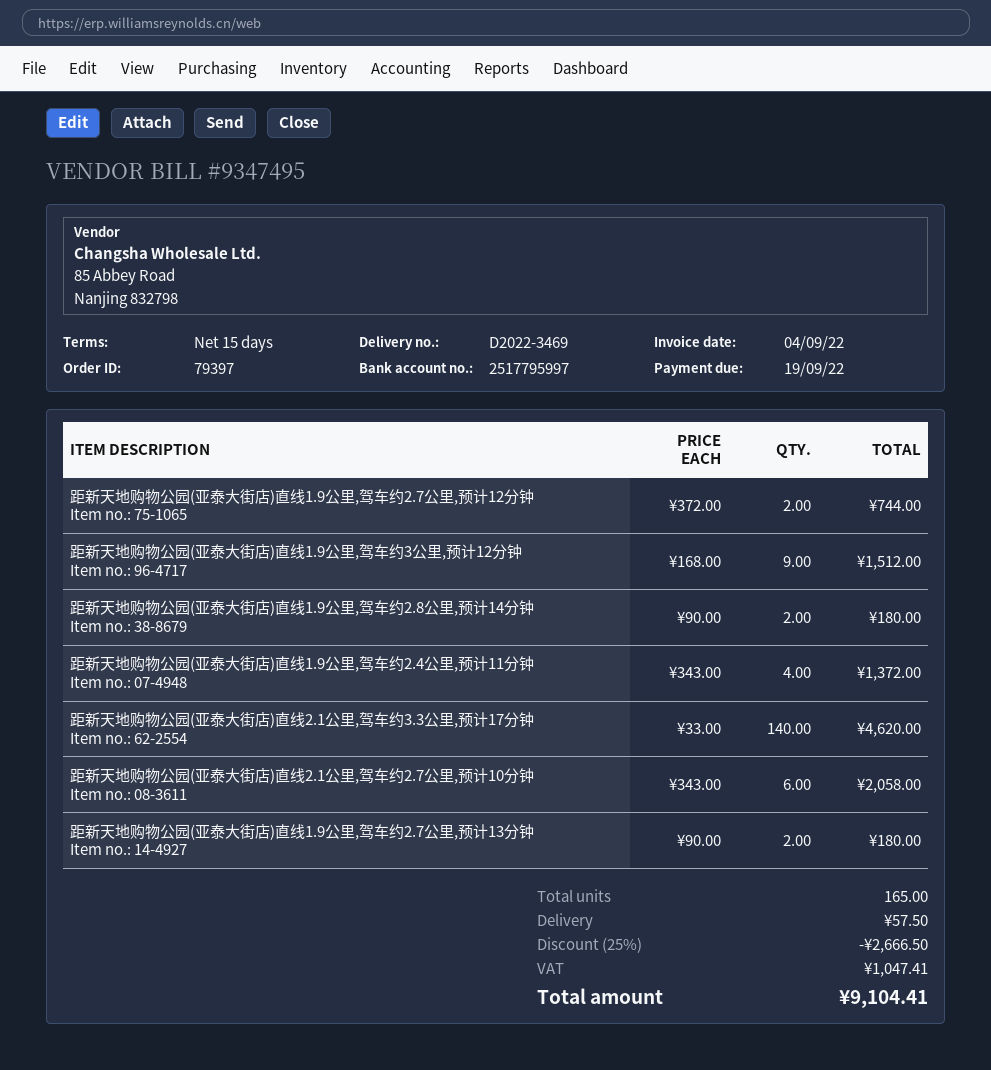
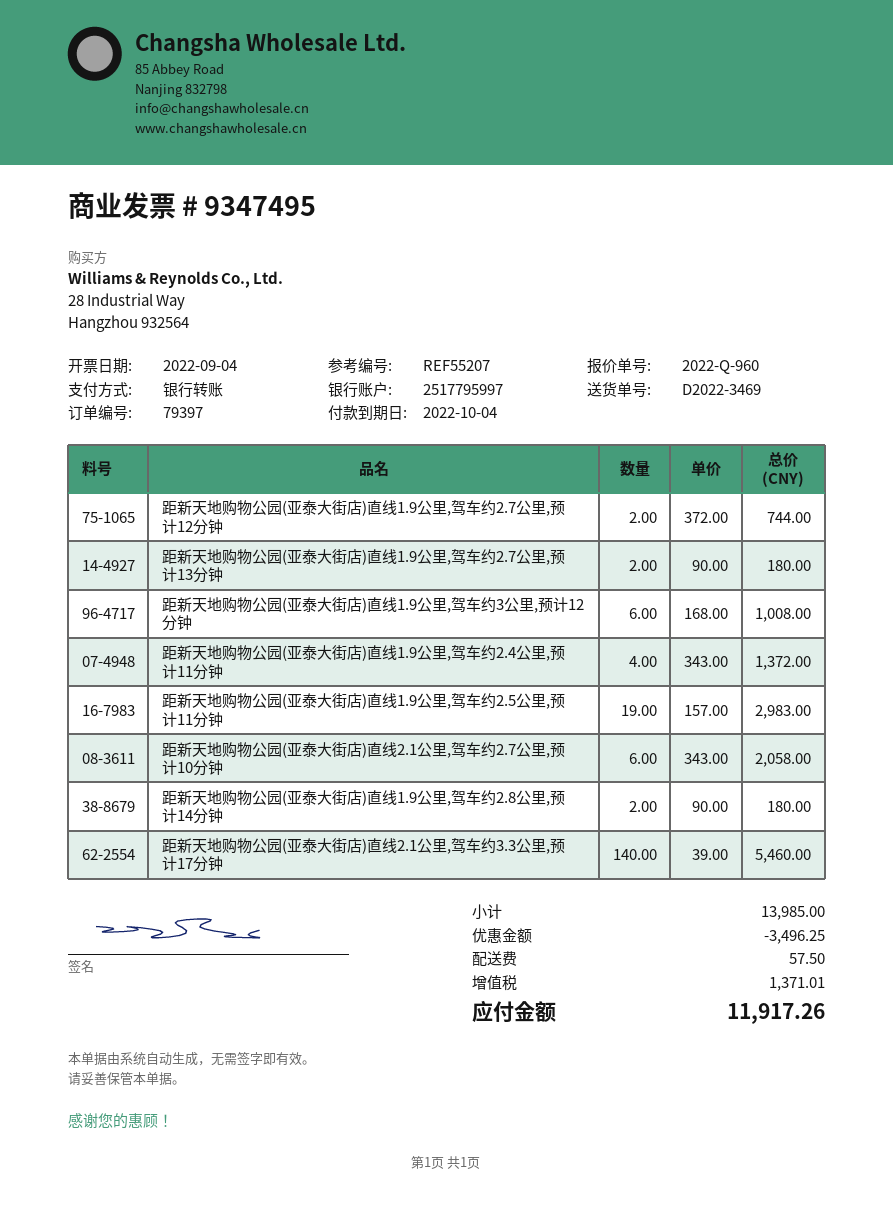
due date: 2022-09-19 -> 2022-10-04
距新天地购物公园(亚泰大街店)直线1.9公里,驾车约3公里,预计12分钟: 9 x 168.00 = 1512.00 -> 6 x 168.00 = 1008.00
距新天地购物公园(亚泰大街店)直线2.1公里,驾车约3.3公里,预计17分钟: 140 x 33.00 = 4620.00 -> 140 x 39.00 = 5460.00
距新天地购物公园(亚泰大街店)直线1.9公里,驾车约2.5公里,预计11分钟: none -> 19 x 157.00 = 2983.00
discount: 2666.50 -> 3496.25
tax: 1047.41 -> 1371.01
total: 9104.41 -> 11917.26

